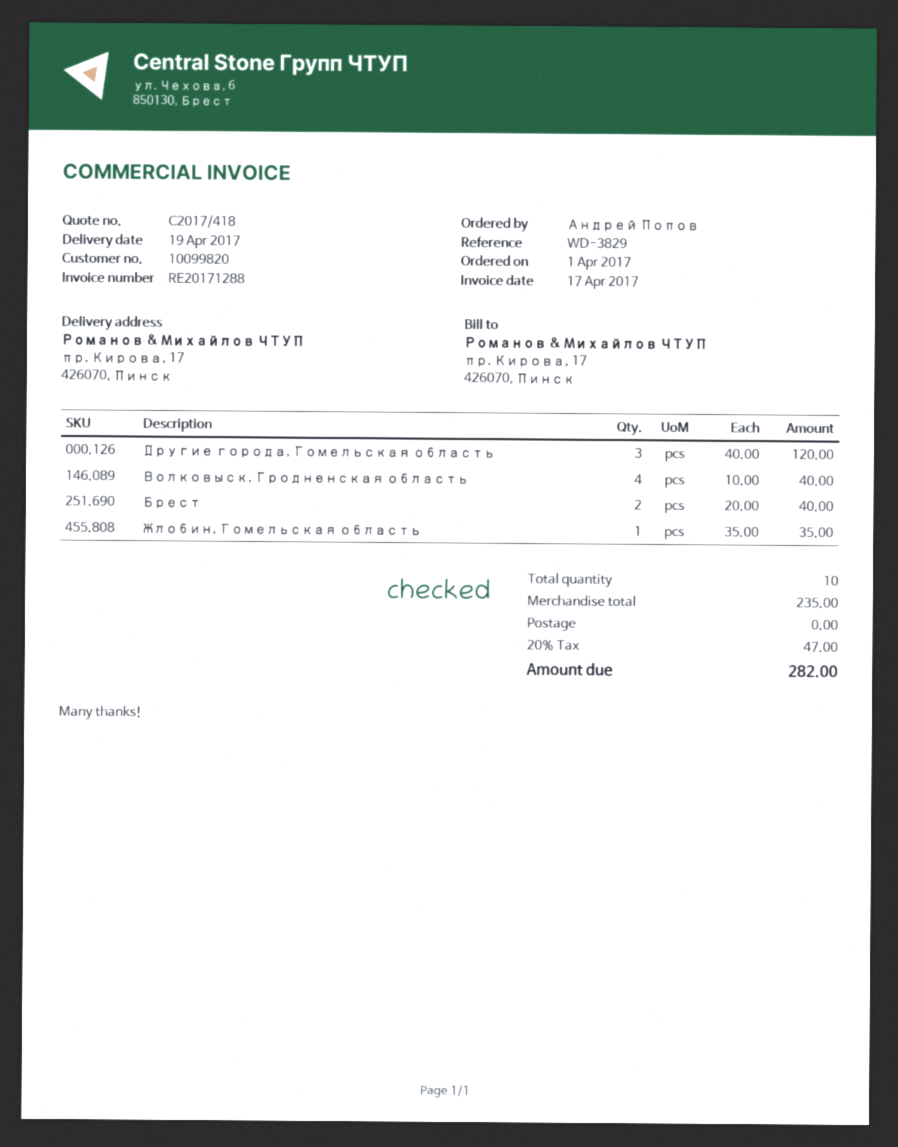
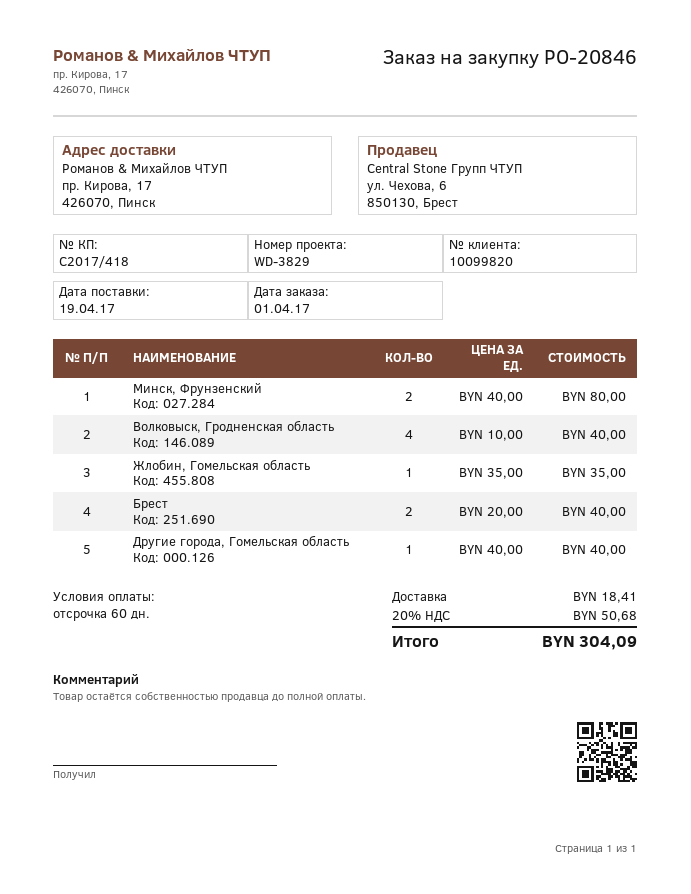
Другие города, Гомельская область: 3 x 40.00 = 120.00 -> 1 x 40.00 = 40.00
Минск, Фрунзенский: none -> 2 x 40.00 = 80.00
shipping: 0.00 -> 18.41
tax: 20% = 47.00 -> 20% = 50.68
total: 282.00 -> 304.09

